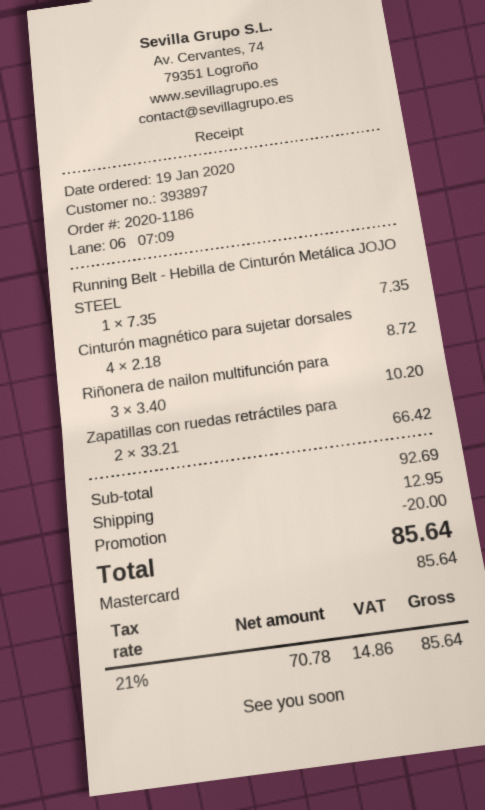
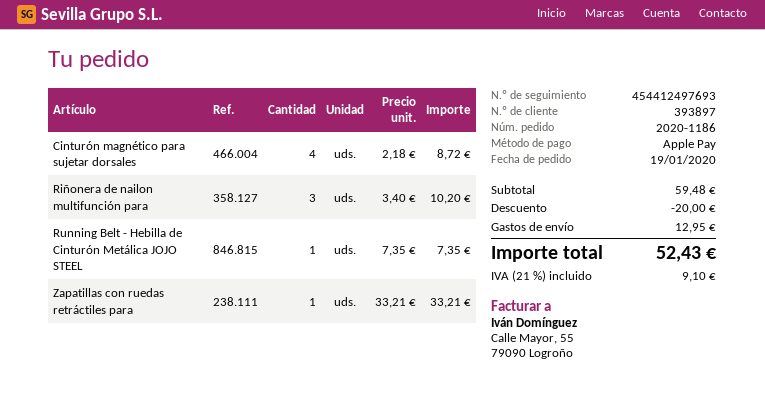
payment method: Mastercard -> Apple Pay
Zapatillas con ruedas retráctiles para: 2 x 33.21 = 66.42 -> 1 x 33.21 = 33.21
subtotal: 92.69 -> 59.48
tax: 21% = 14.86 -> 21% = 9.10
total: 85.64 -> 52.43

